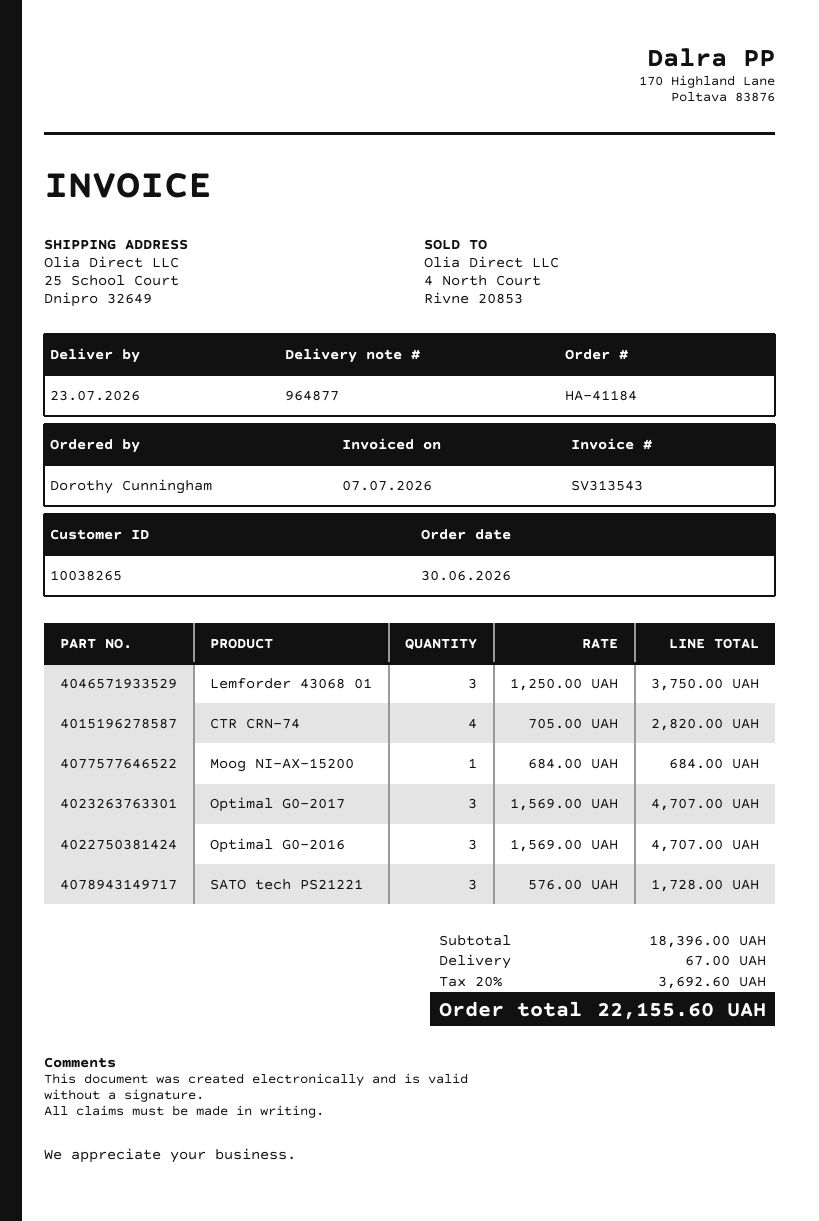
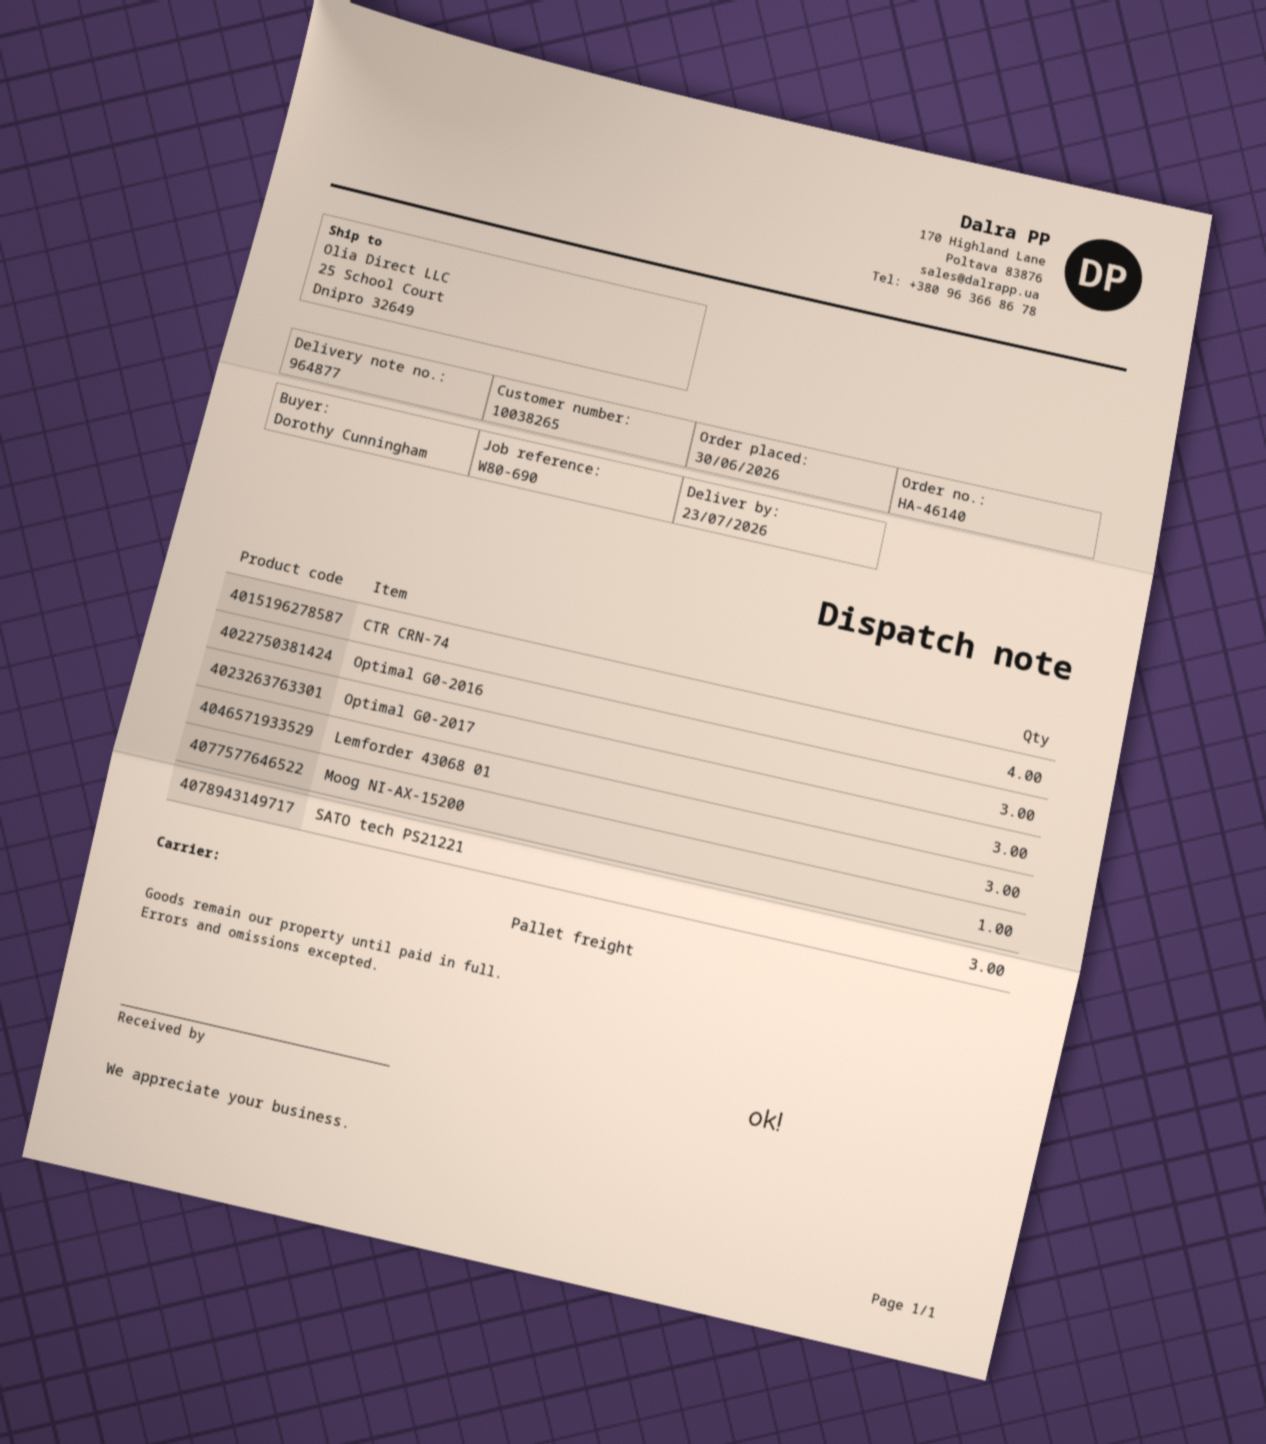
order number: HA-41184 -> HA-46140

